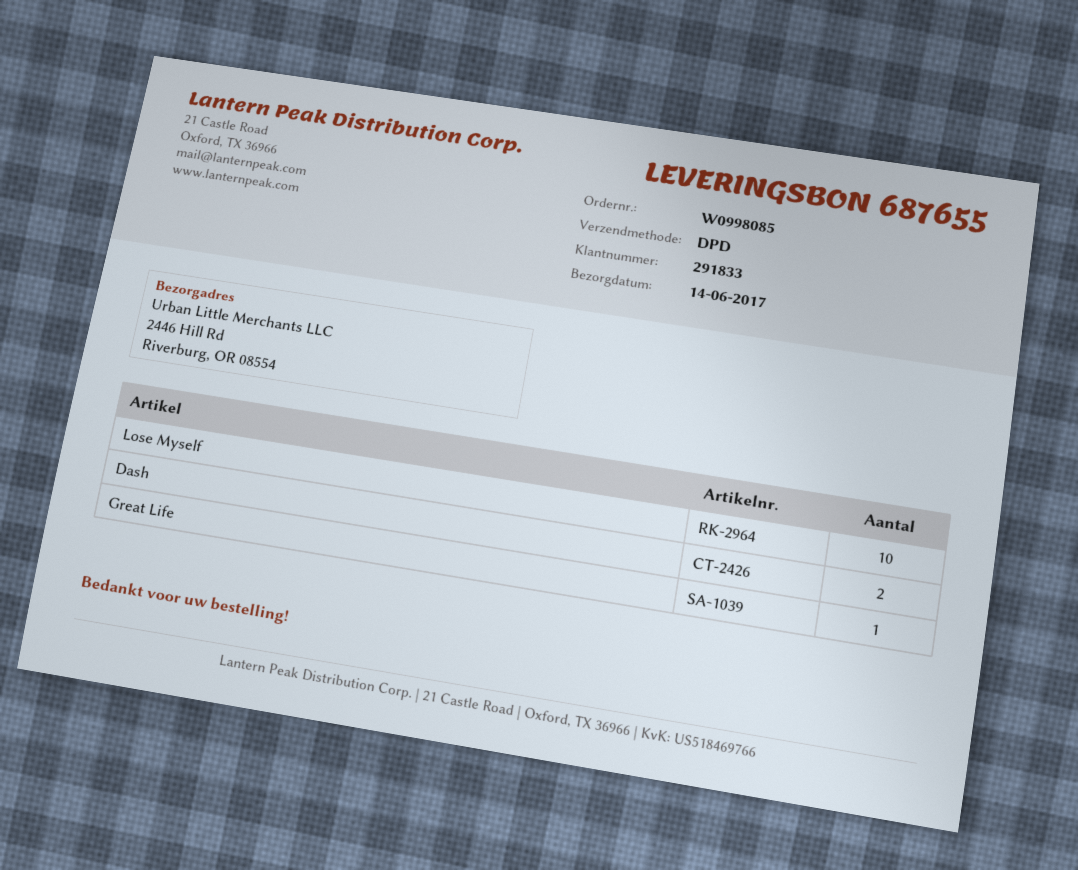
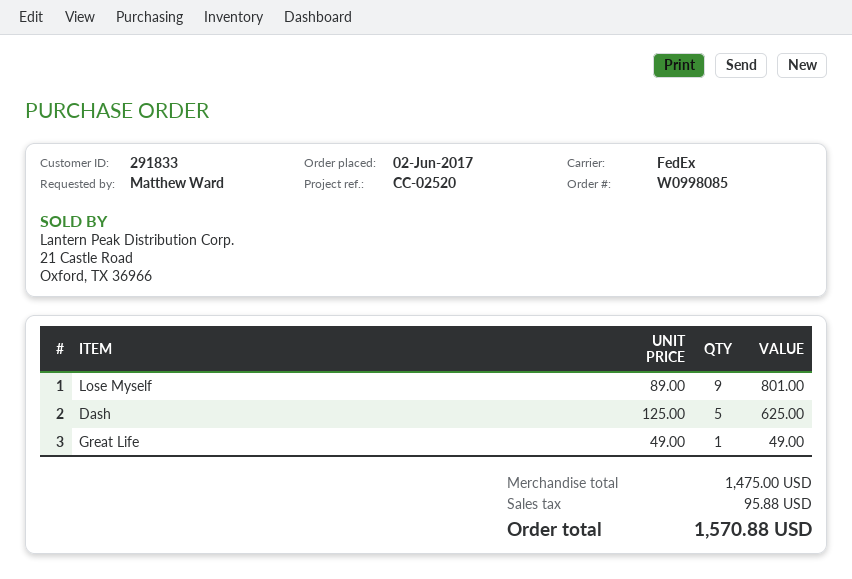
shipping method: DPD -> FedEx
Lose Myself: 10 -> 9
Dash: 2 -> 5

